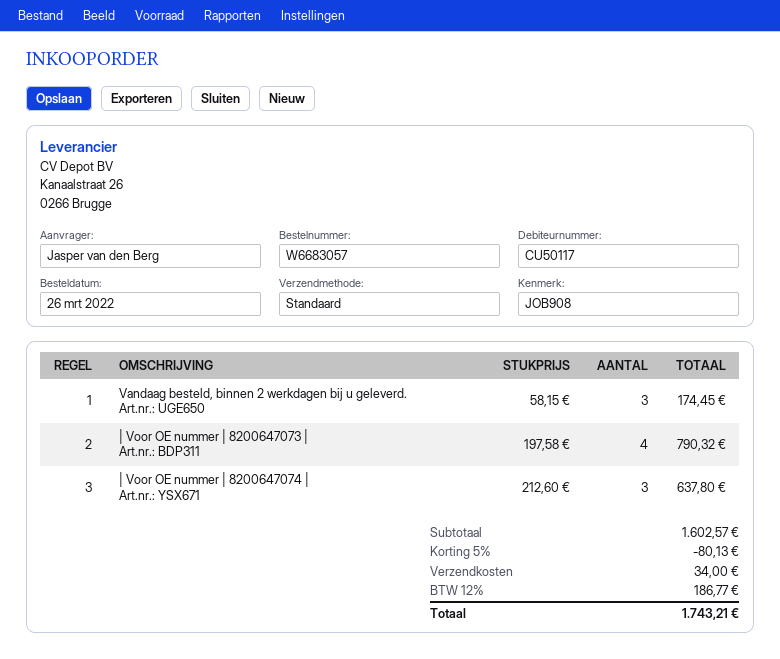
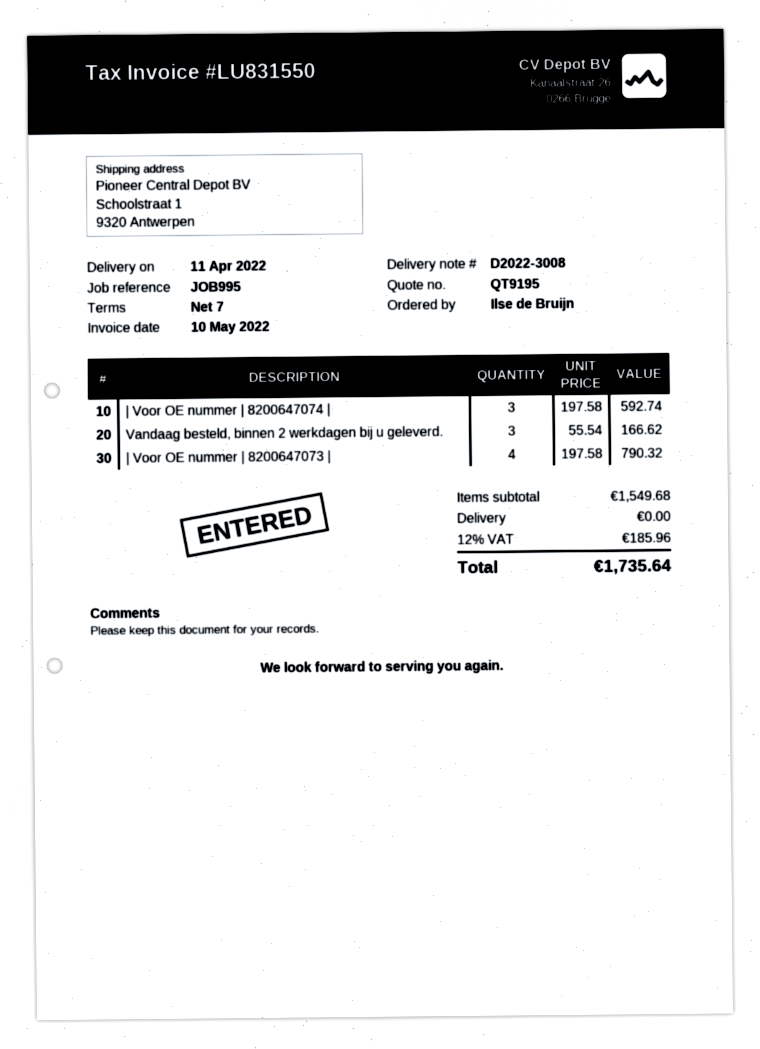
reference: JOB908 -> JOB995
ordered by: Jasper van den Berg -> Ilse de Bruijn
Vandaag besteld, binnen 2 werkdagen bij u geleverd.: 3 x 58.15 = 174.45 -> 3 x 55.54 = 166.62
| Voor OE nummer | 8200647074 |: 3 x 212.60 = 637.80 -> 3 x 197.58 = 592.74
subtotal: 1602.57 -> 1549.68
discount: 5% = 80.13 -> none
shipping: 34.00 -> 0.00
tax: 12% = 186.77 -> 12% = 185.96
total: 1743.21 -> 1735.64

